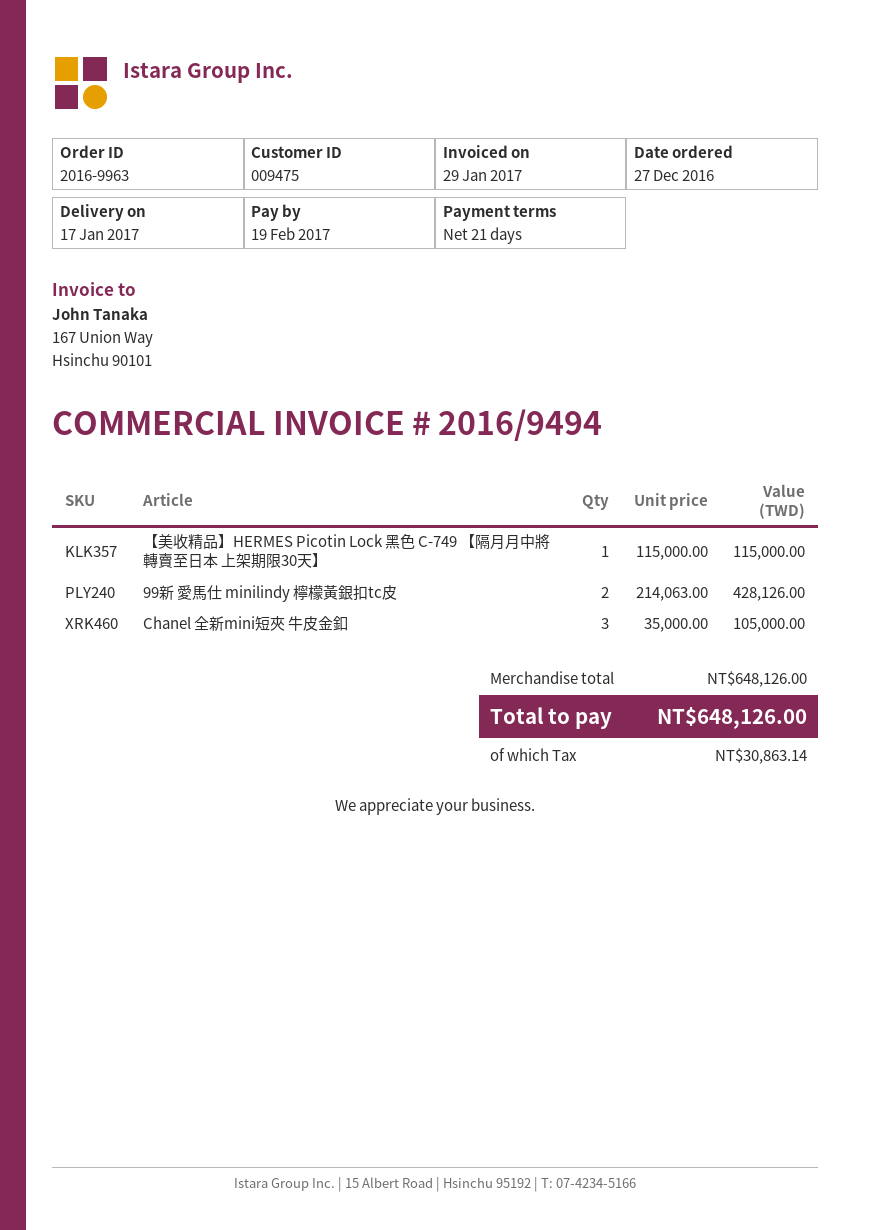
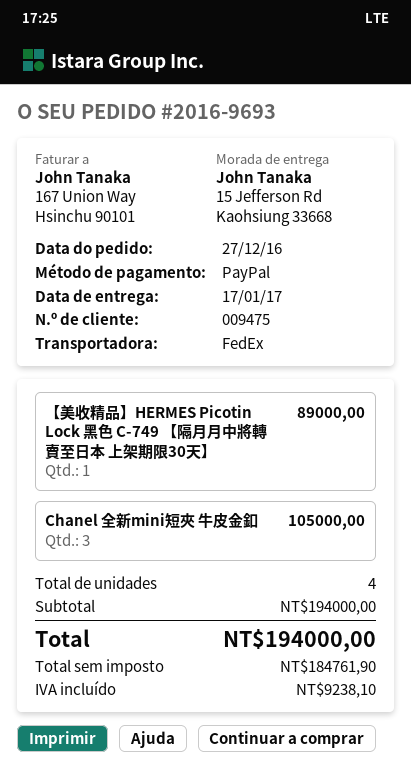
order number: 2016-9963 -> 2016-9693
【美收精品】HERMES Picotin Lock 黑色 C-749 【隔月月中將轉賣至日本 上架期限30天】: 1 for 115000.00 -> 1 for 89000.00
99新 愛馬仕 minilindy 檸檬黃銀扣tc皮: 2 for 428126.00 -> none
subtotal: 648126.00 -> 194000.00
tax: 30863.14 -> 9238.10
total: 648126.00 -> 194000.00

